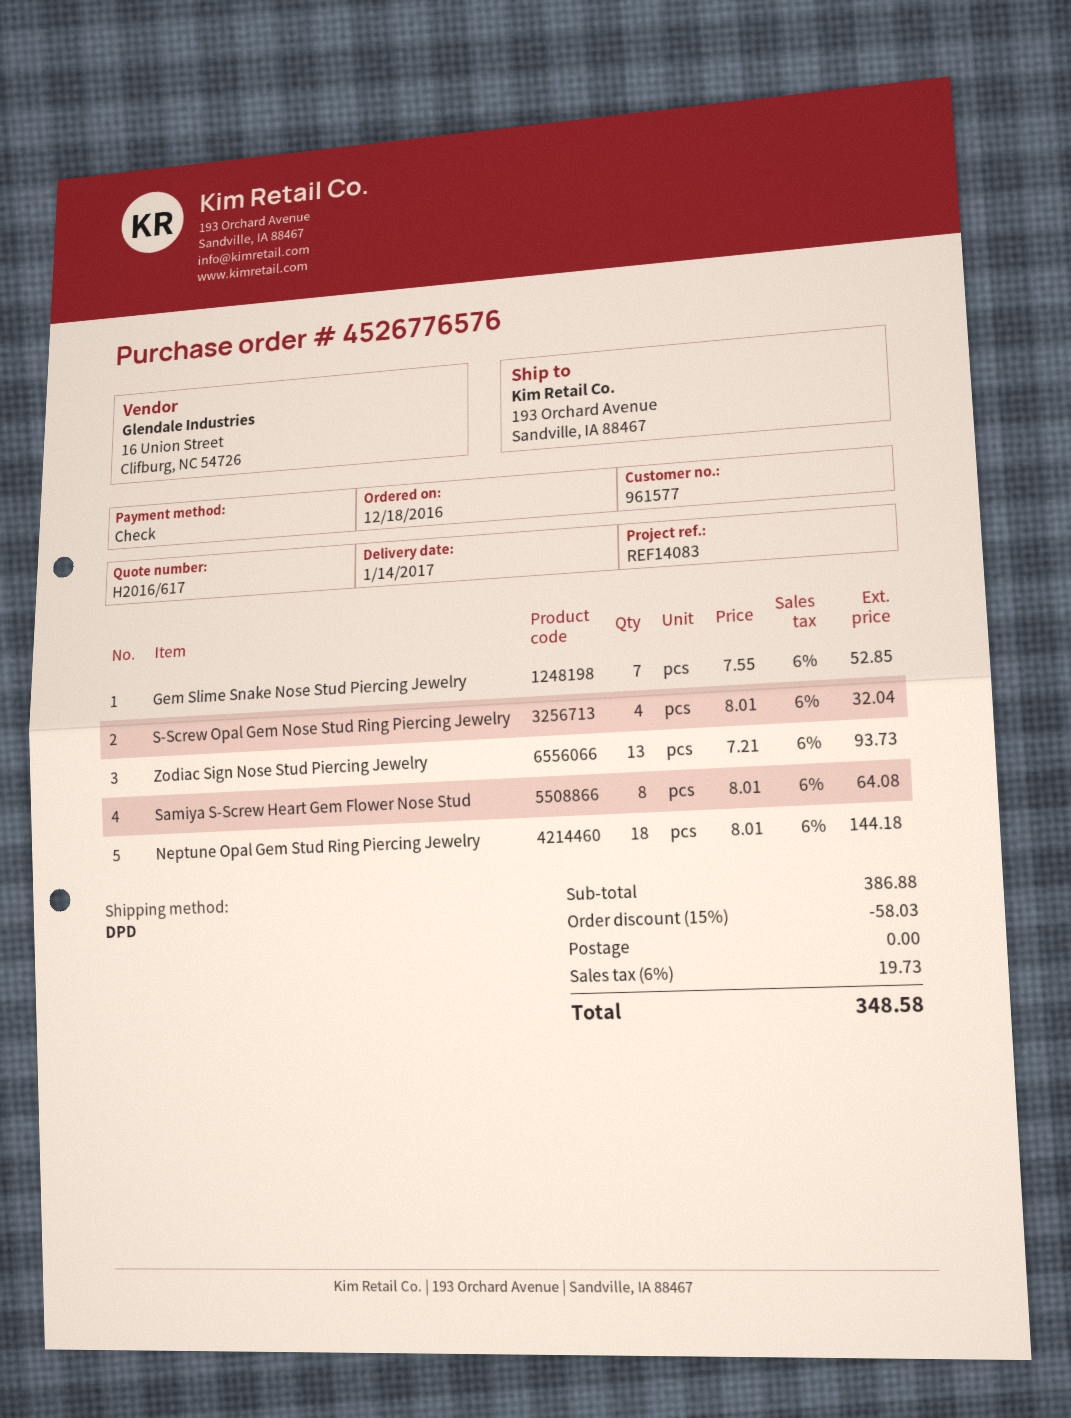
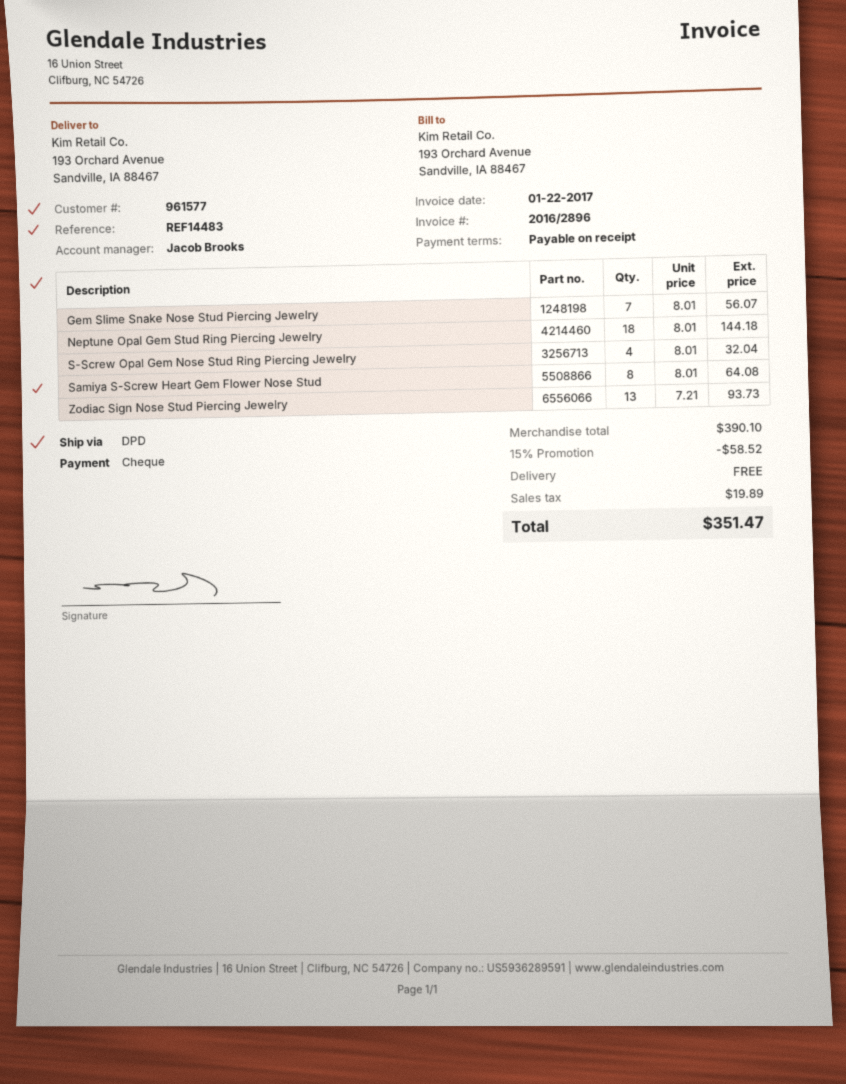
reference: REF14083 -> REF14483
Gem Slime Snake Nose Stud Piercing Jewelry: 7 x 7.55 = 52.85 -> 7 x 8.01 = 56.07
subtotal: 386.88 -> 390.10
discount: 15% = 58.03 -> 15% = 58.52
tax: 19.73 -> 19.89
total: 348.58 -> 351.47

